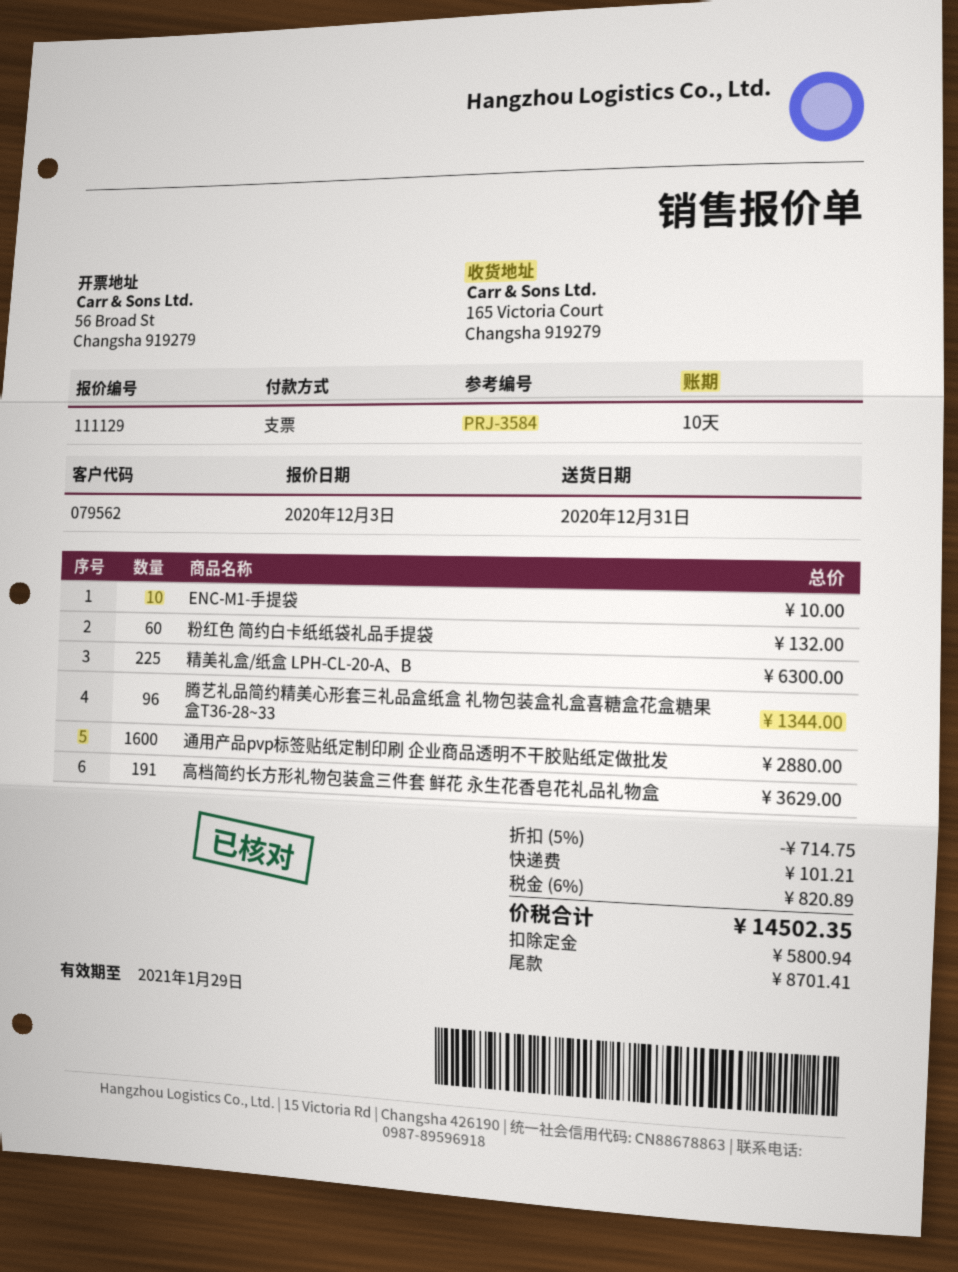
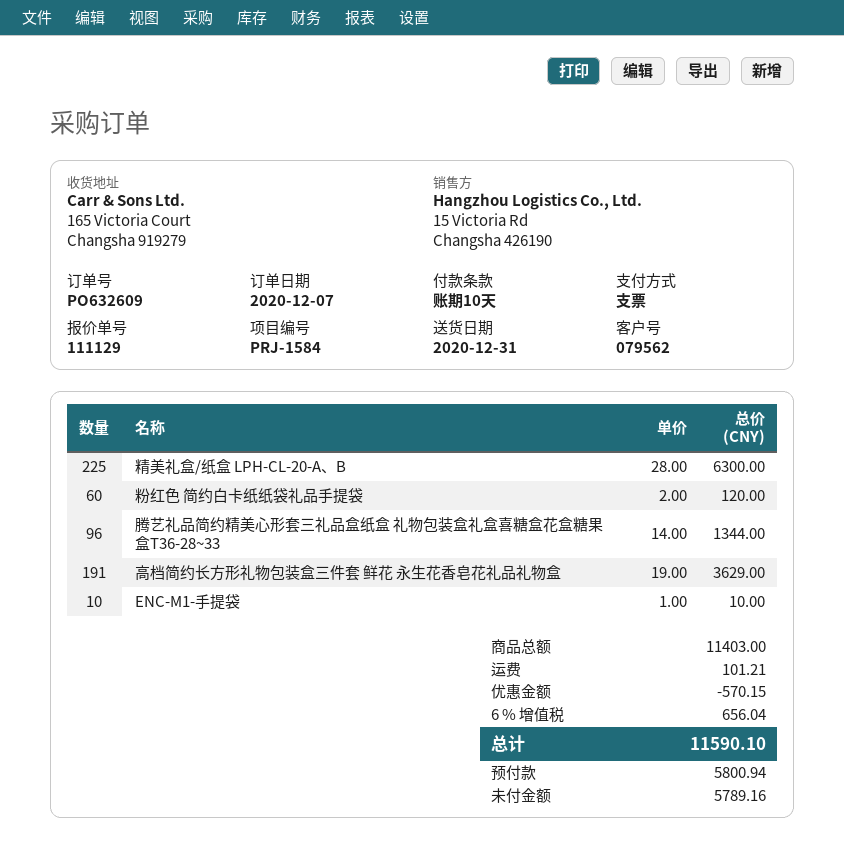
reference: PRJ-3584 -> PRJ-1584
粉红色 简约白卡纸纸袋礼品手提袋: 60 for 132.00 -> 60 for 120.00
通用产品pvp标签贴纸定制印刷 企业商品透明不干胶贴纸定做批发: 1600 for 2880.00 -> none
discount: 714.75 -> 570.15
tax: 6% = 820.89 -> 6% = 656.04
total: 14502.35 -> 11590.10
balance: 8701.41 -> 5789.16

